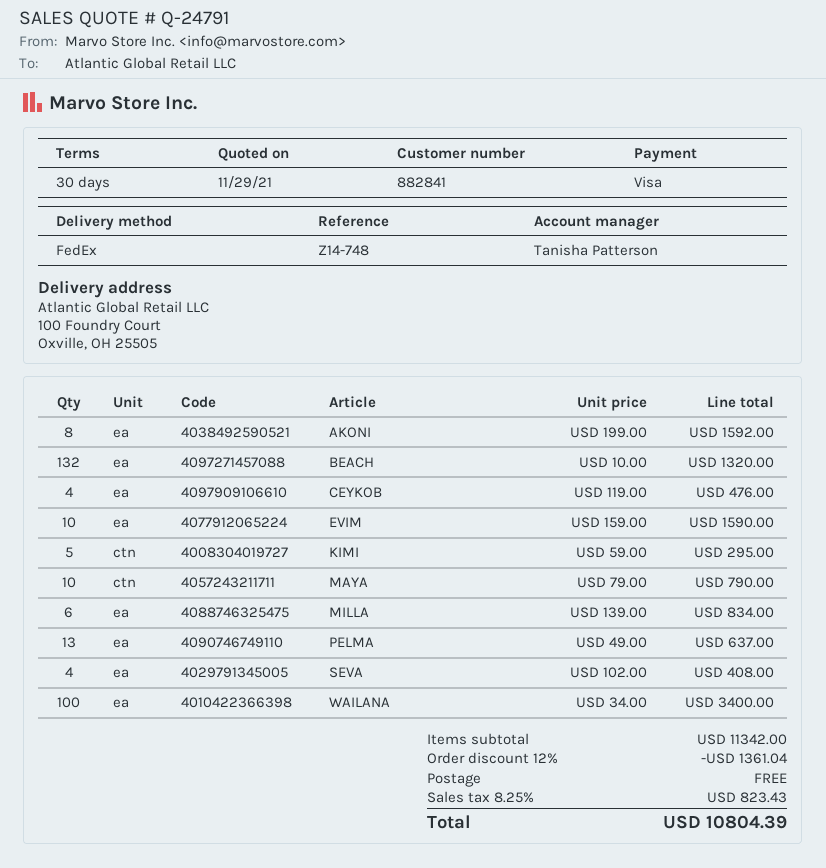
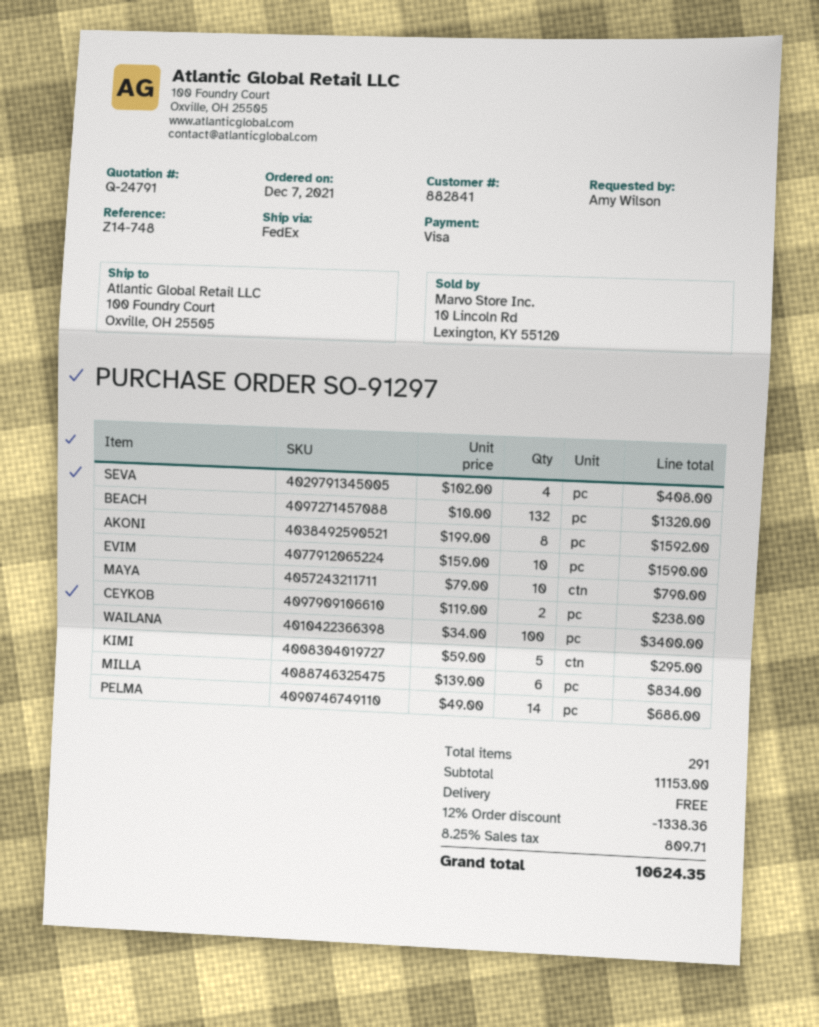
CEYKOB: 4 x 119.00 = 476.00 -> 2 x 119.00 = 238.00
PELMA: 13 x 49.00 = 637.00 -> 14 x 49.00 = 686.00
subtotal: 11342.00 -> 11153.00
discount: 12% = 1361.04 -> 12% = 1338.36
tax: 8.25% = 823.43 -> 8.25% = 809.71
total: 10804.39 -> 10624.35

